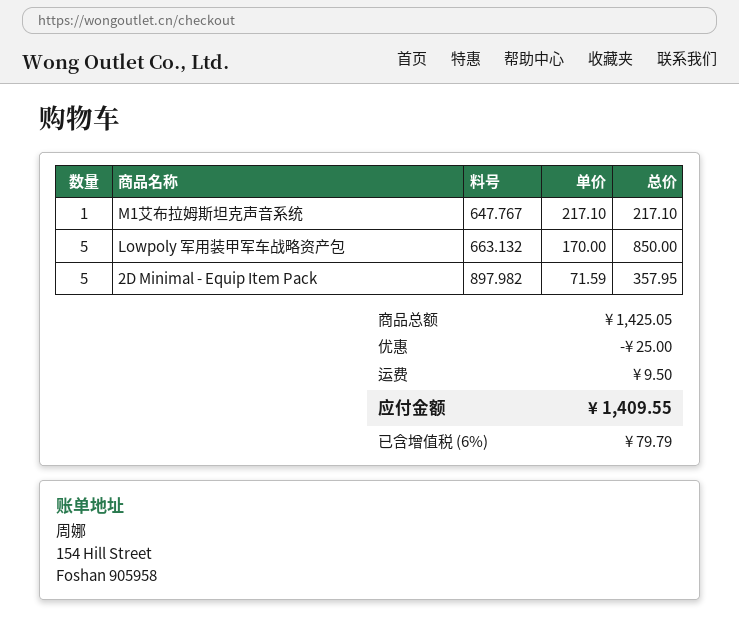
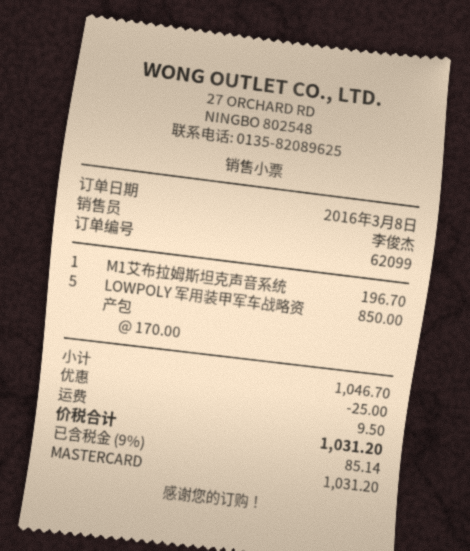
M1艾布拉姆斯坦克声音系统: 1 x 217.10 = 217.10 -> 1 x 196.70 = 196.70
2D Minimal - Equip Item Pack: 5 x 71.59 = 357.95 -> none
subtotal: 1425.05 -> 1046.70
tax: 6% = 79.79 -> 9% = 85.14
total: 1409.55 -> 1031.20

